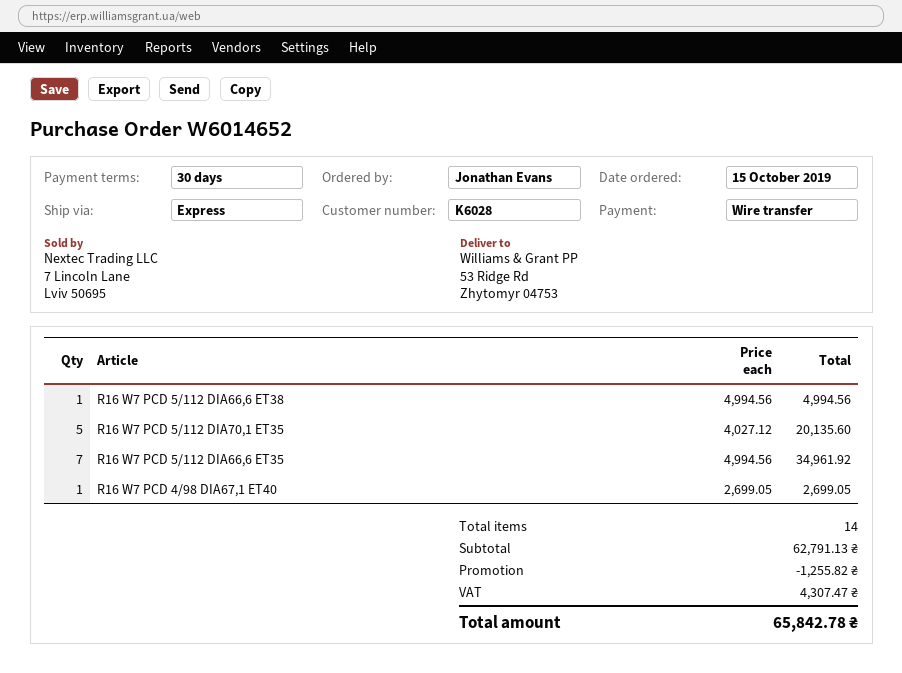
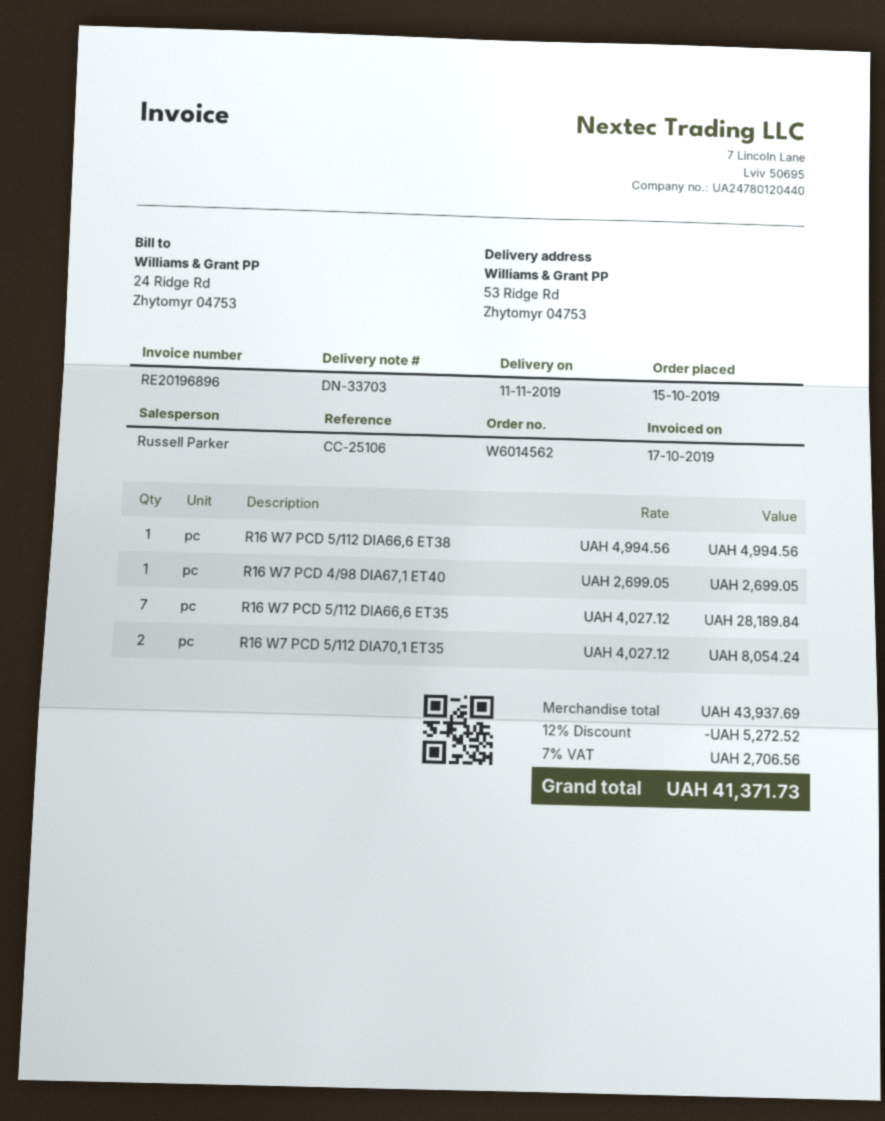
order number: W6014652 -> W6014562
R16 W7 PCD 5/112 DIA70,1 ET35: 5 x 4027.12 = 20135.60 -> 2 x 4027.12 = 8054.24
R16 W7 PCD 5/112 DIA66,6 ET35: 7 x 4994.56 = 34961.92 -> 7 x 4027.12 = 28189.84
subtotal: 62791.13 -> 43937.69
discount: 1255.82 -> 5272.52
tax: 4307.47 -> 2706.56
total: 65842.78 -> 41371.73

